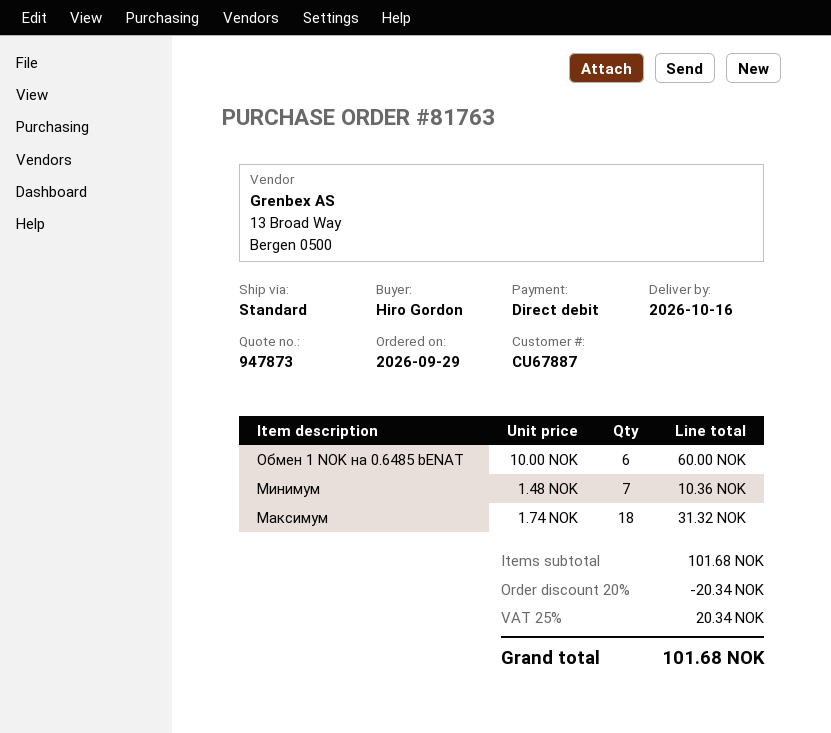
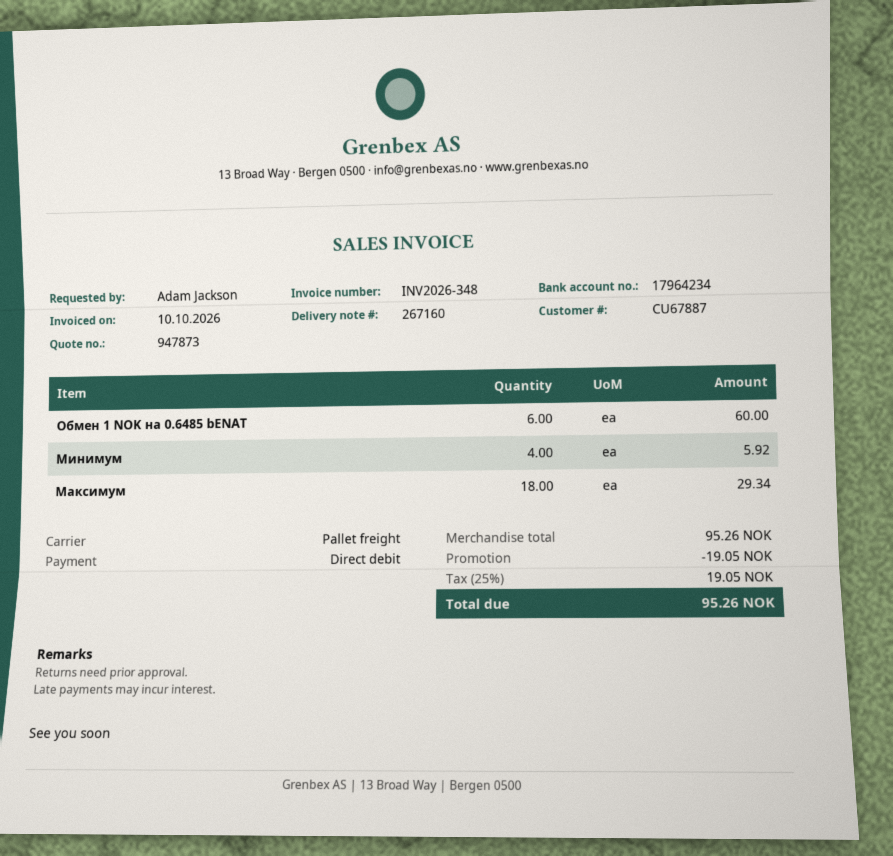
ordered by: Hiro Gordon -> Adam Jackson
shipping method: standard -> pallet freight
Минимум: 7 for 10.36 -> 4 for 5.92
Максимум: 18 for 31.32 -> 18 for 29.34
subtotal: 101.68 -> 95.26
discount: 20.34 -> 19.05
tax: 25% = 20.34 -> 25% = 19.05
total: 101.68 -> 95.26

